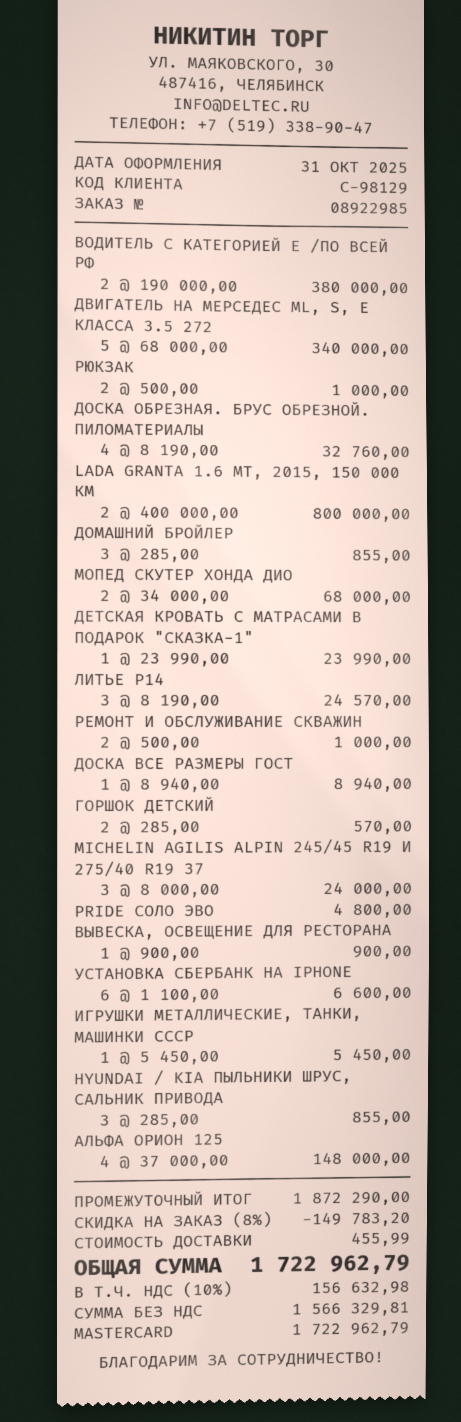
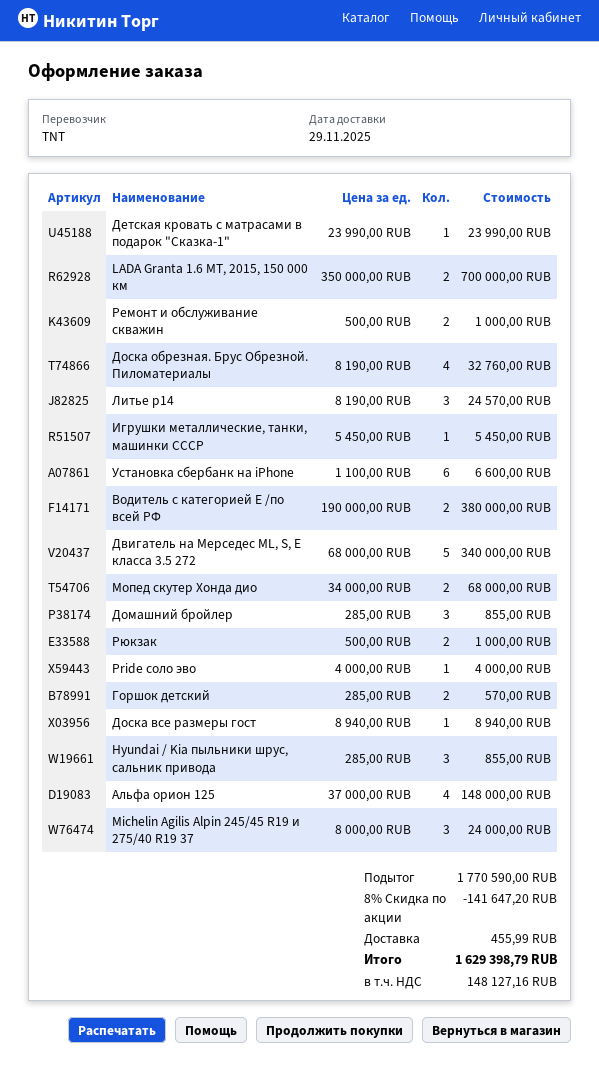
LADA GRANTA 1.6 МТ, 2015, 150 000 КМ: 2 x 400000.00 = 800000.00 -> 2 x 350000.00 = 700000.00
PRIDE СОЛО ЭВО: 1 x 4800.00 = 4800.00 -> 1 x 4000.00 = 4000.00
ВЫВЕСКА, ОСВЕЩЕНИЕ ДЛЯ РЕСТОРАНА: 1 x 900.00 = 900.00 -> none
subtotal: 1872290.00 -> 1770590.00
discount: 8% = 149783.20 -> 8% = 141647.20
tax: 156632.98 -> 148127.16
total: 1722962.79 -> 1629398.79

